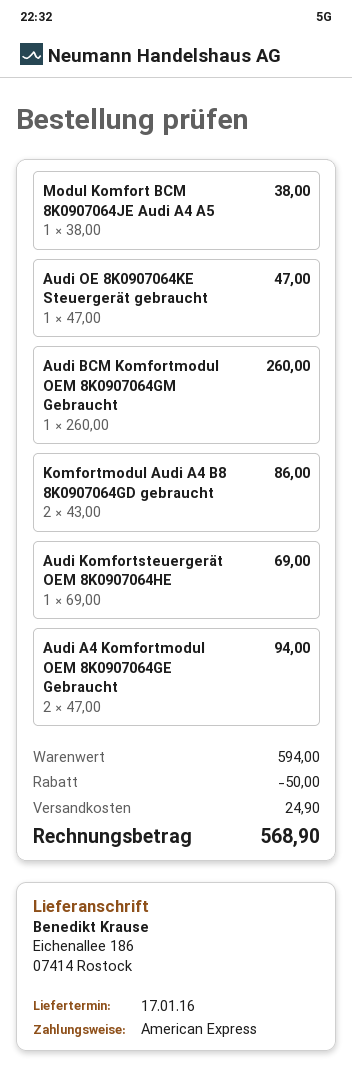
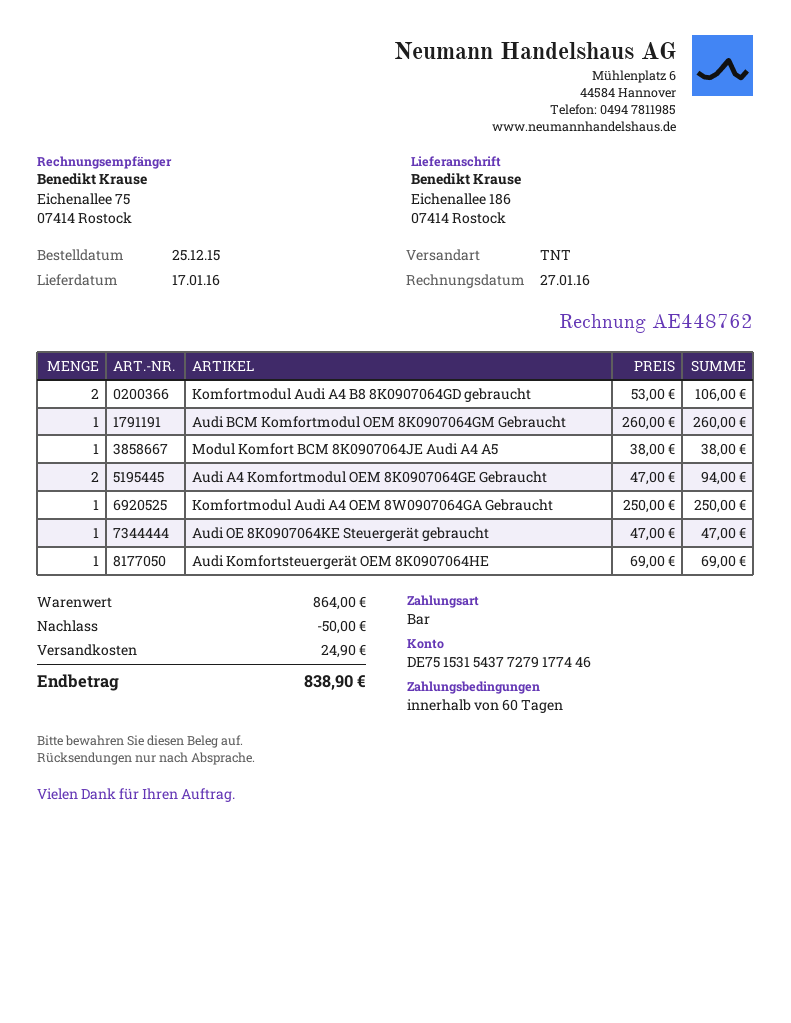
payment method: American Express -> cash
Komfortmodul Audi A4 B8 8K0907064GD gebraucht: 2 x 43.00 = 86.00 -> 2 x 53.00 = 106.00
Komfortmodul Audi A4 OEM 8W0907064GA Gebraucht: none -> 1 x 250.00 = 250.00
subtotal: 594.00 -> 864.00
total: 568.90 -> 838.90

